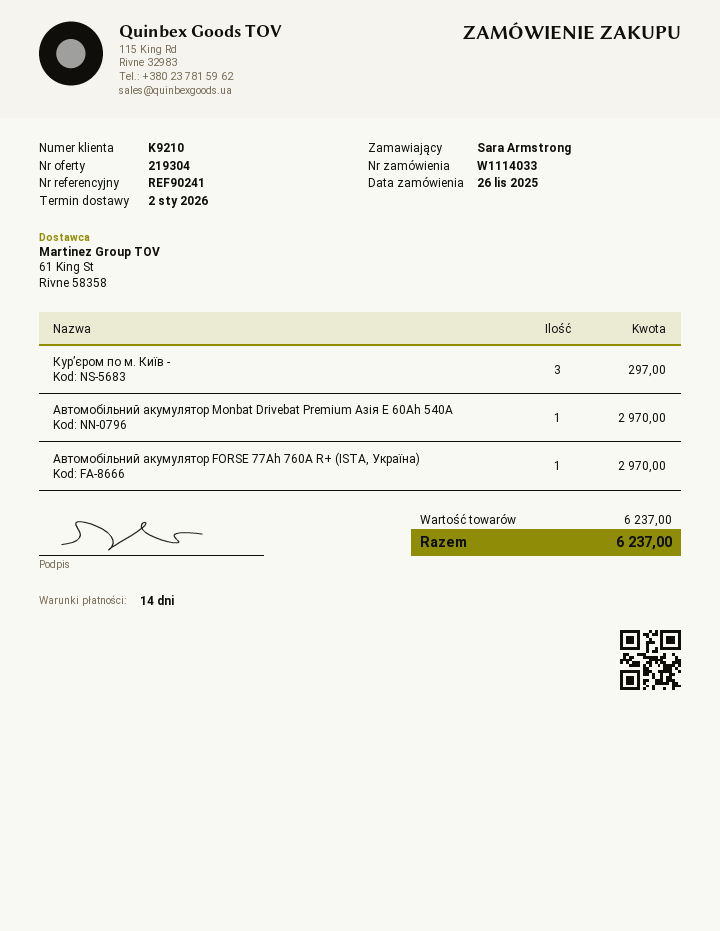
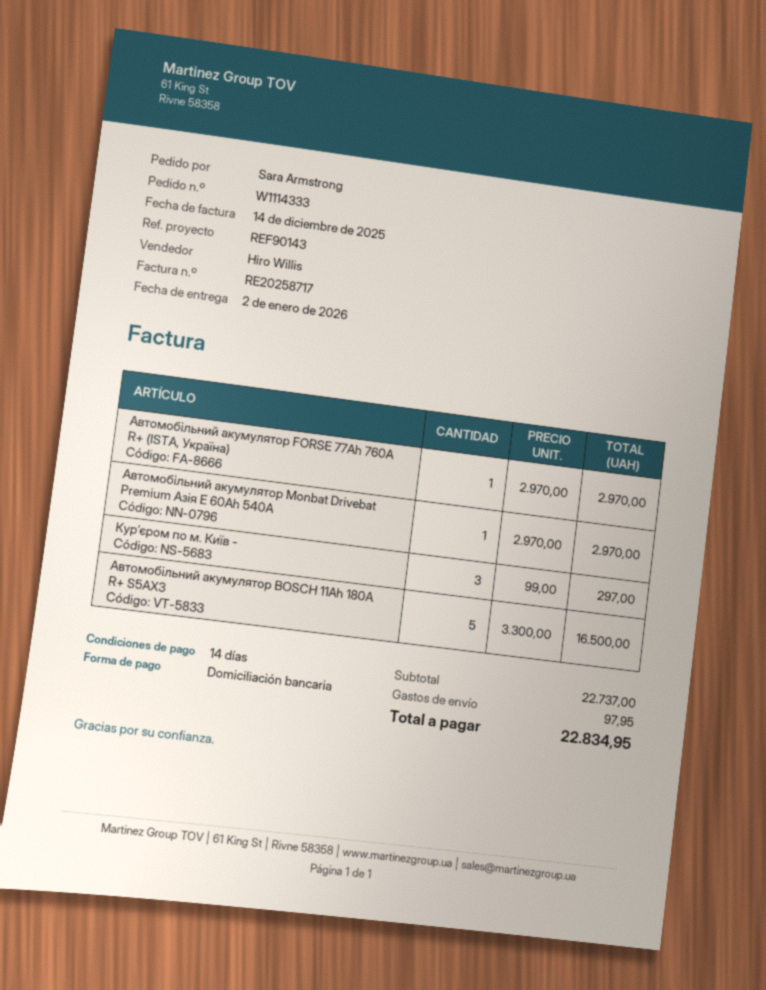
order number: W1114033 -> W1114333
reference: REF90241 -> REF90143
Автомобільний акумулятор BOSCH 11Ah 180A R+ S5AX3: none -> 5 for 16500.00
subtotal: 6237.00 -> 22737.00
shipping: none -> 97.95
total: 6237.00 -> 22834.95

